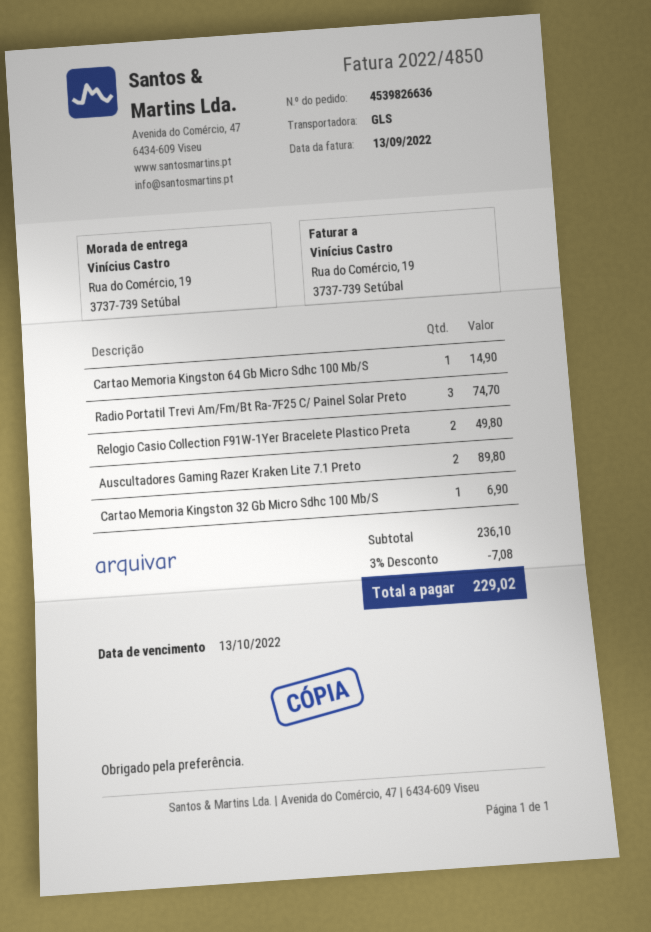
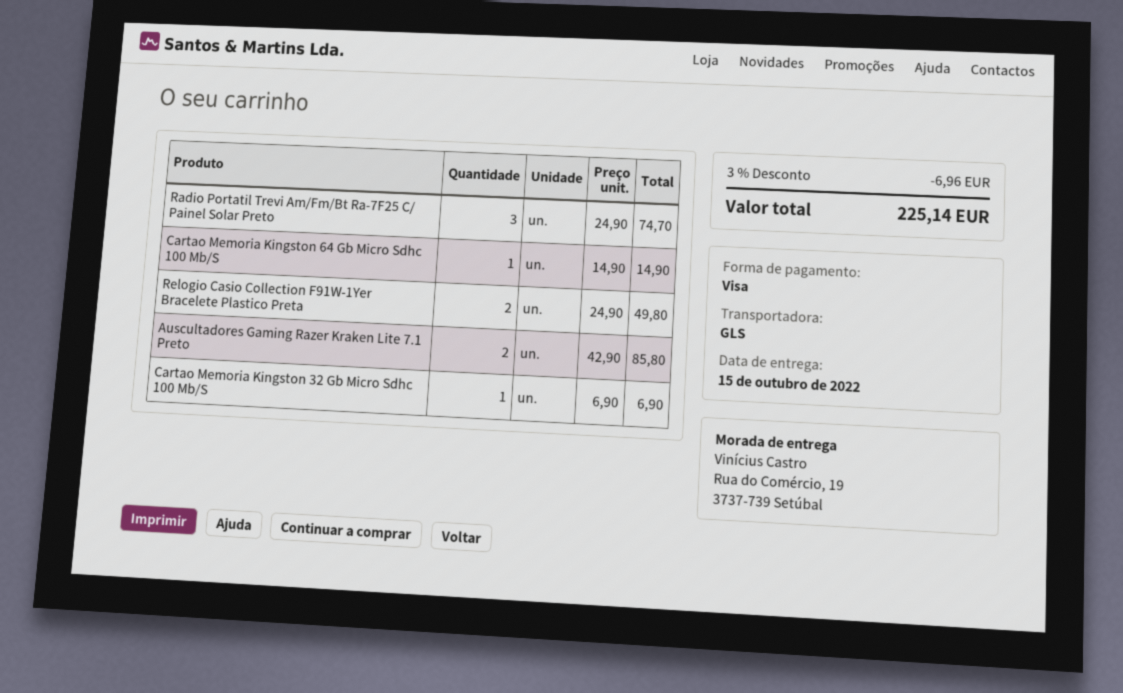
Auscultadores Gaming Razer Kraken Lite 7.1 Preto: 2 for 89.80 -> 2 for 85.80
discount: 3% = 7.08 -> 3% = 6.96
total: 229.02 -> 225.14

